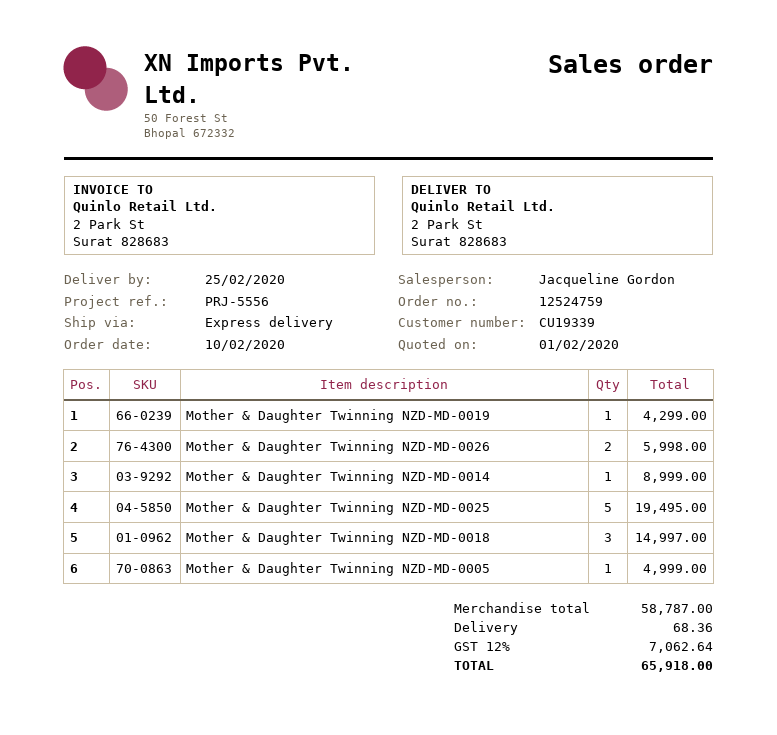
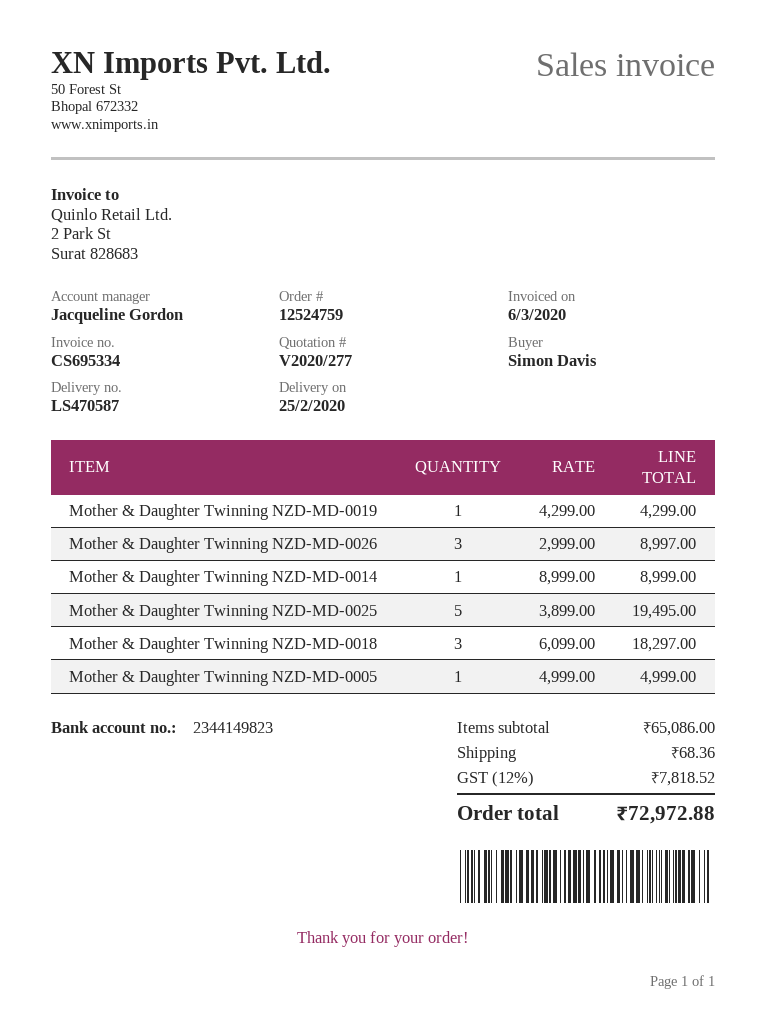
Mother & Daughter Twinning NZD-MD-0026: 2 for 5998.00 -> 3 for 8997.00
Mother & Daughter Twinning NZD-MD-0018: 3 for 14997.00 -> 3 for 18297.00
subtotal: 58787.00 -> 65086.00
tax: 12% = 7062.64 -> 12% = 7818.52
total: 65918.00 -> 72972.88

